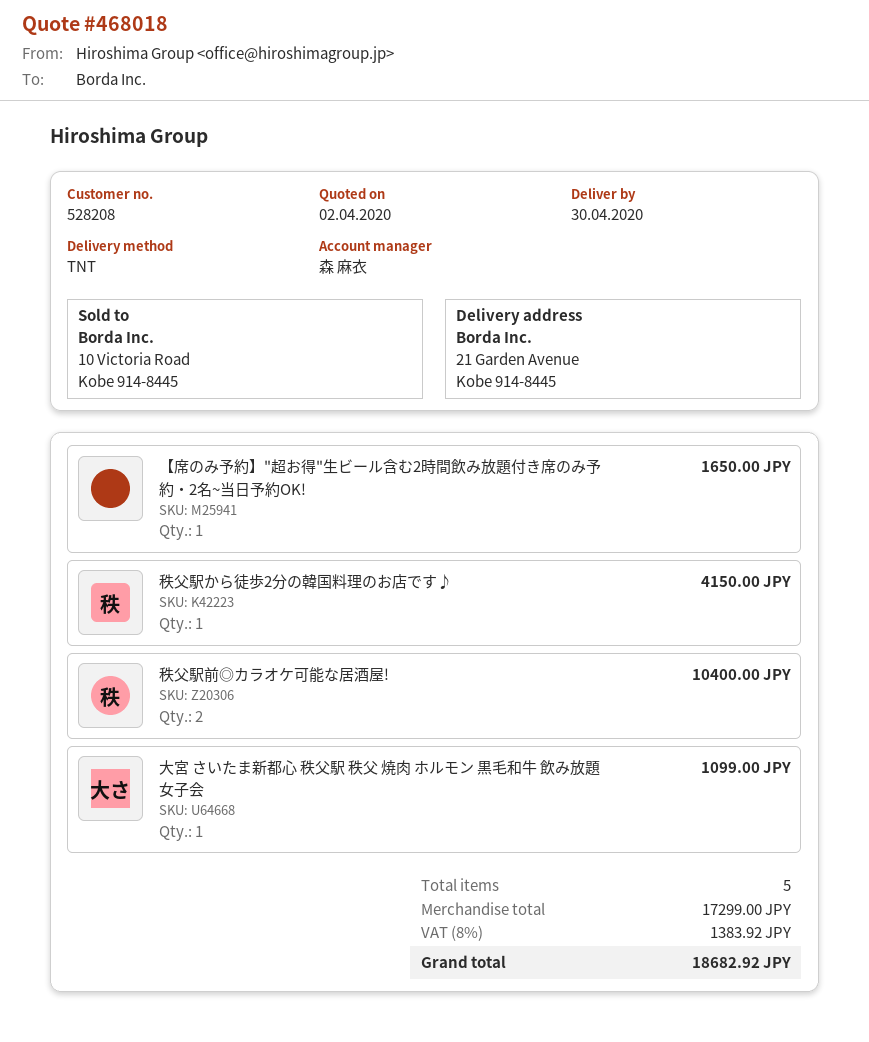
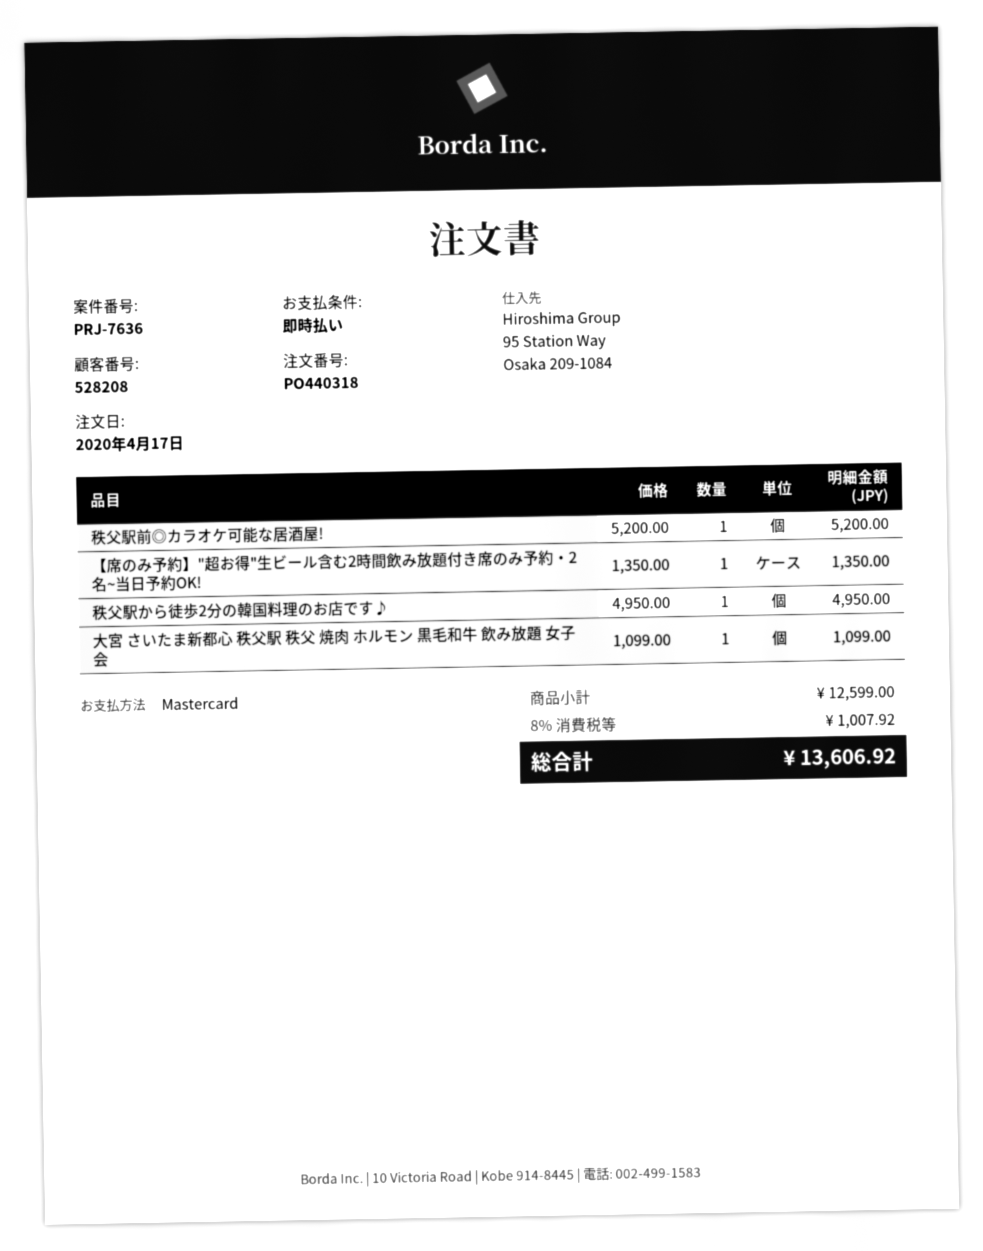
【席のみ予約】"超お得"生ビール含む2時間飲み放題付き席のみ予約・2名~当日予約OK!: 1 for 1650.00 -> 1 for 1350.00
秩父駅から徒歩2分の韓国料理のお店です♪: 1 for 4150.00 -> 1 for 4950.00
秩父駅前◎カラオケ可能な居酒屋!: 2 for 10400.00 -> 1 for 5200.00
subtotal: 17299.00 -> 12599.00
tax: 8% = 1383.92 -> 8% = 1007.92
total: 18682.92 -> 13606.92

